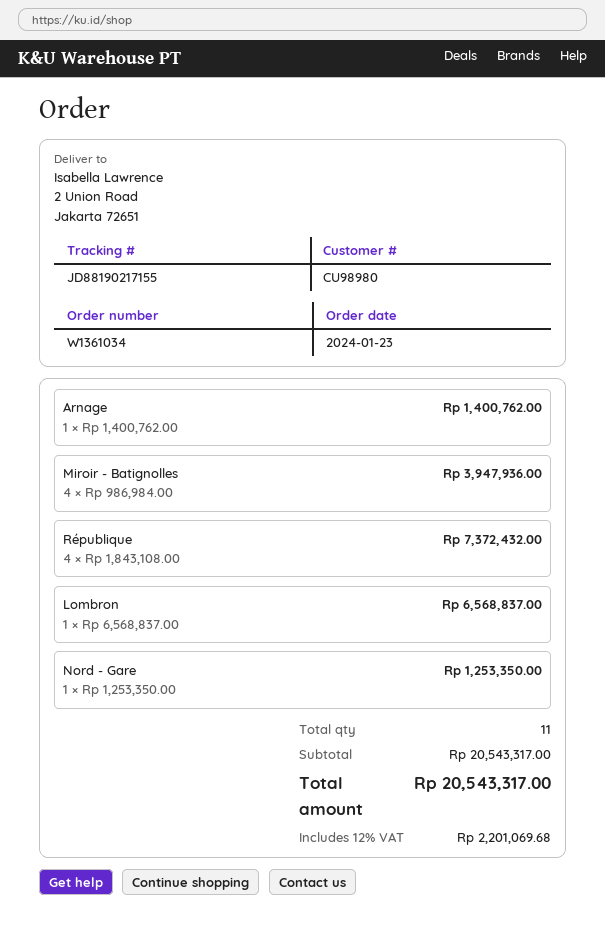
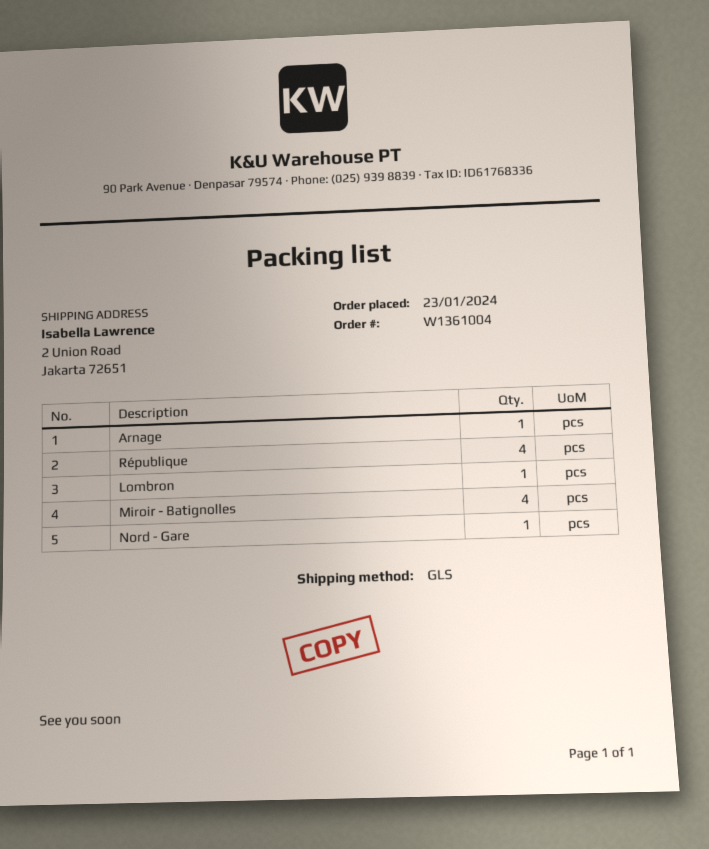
order number: W1361034 -> W1361004

